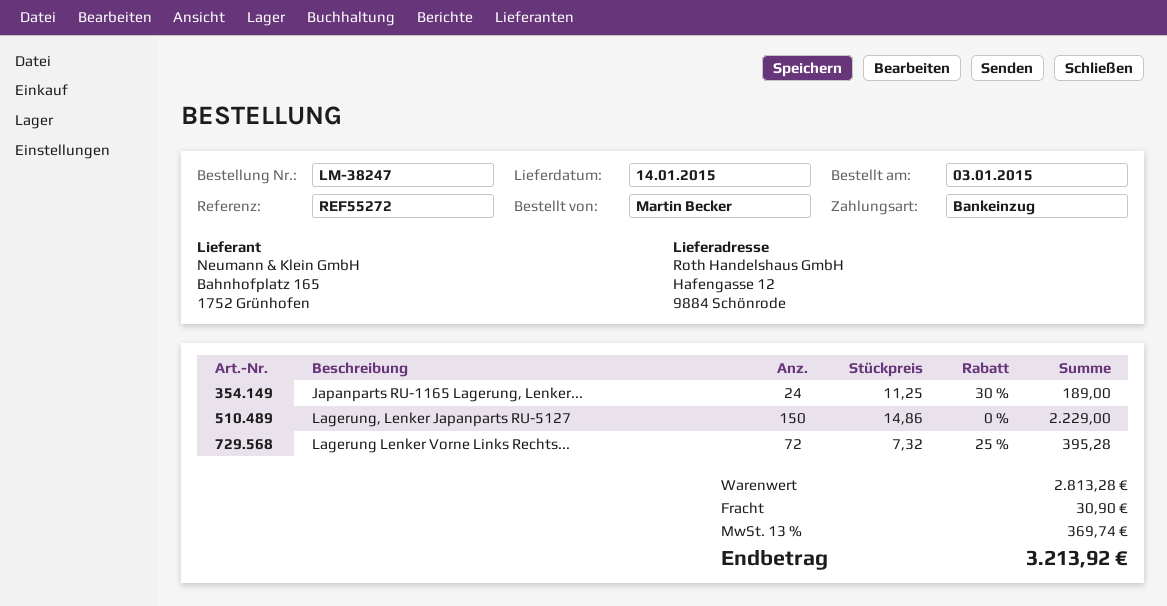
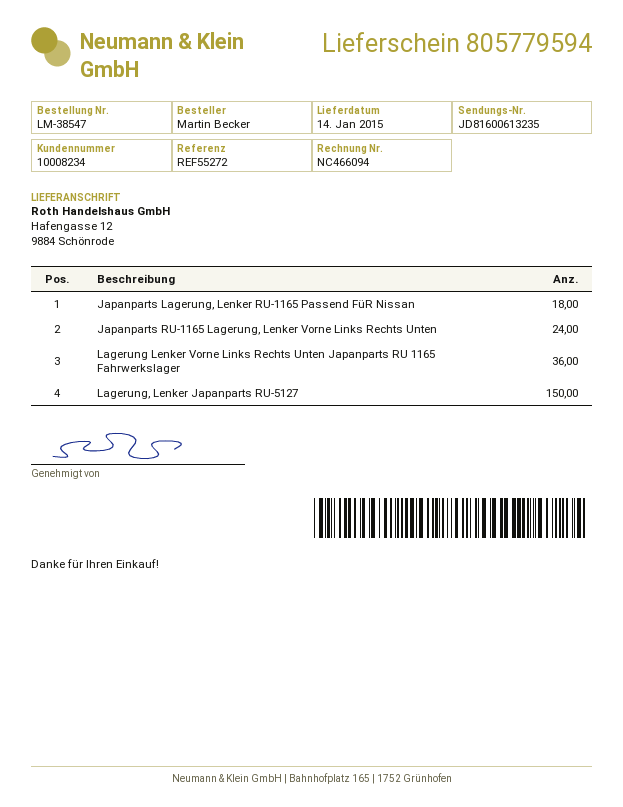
order number: LM-38247 -> LM-38547
Lagerung Lenker Vorne Links Rechts...: 72 -> 36
Japanparts Lagerung, Lenker RU-1165 Passend FüR Nissan: none -> 18

